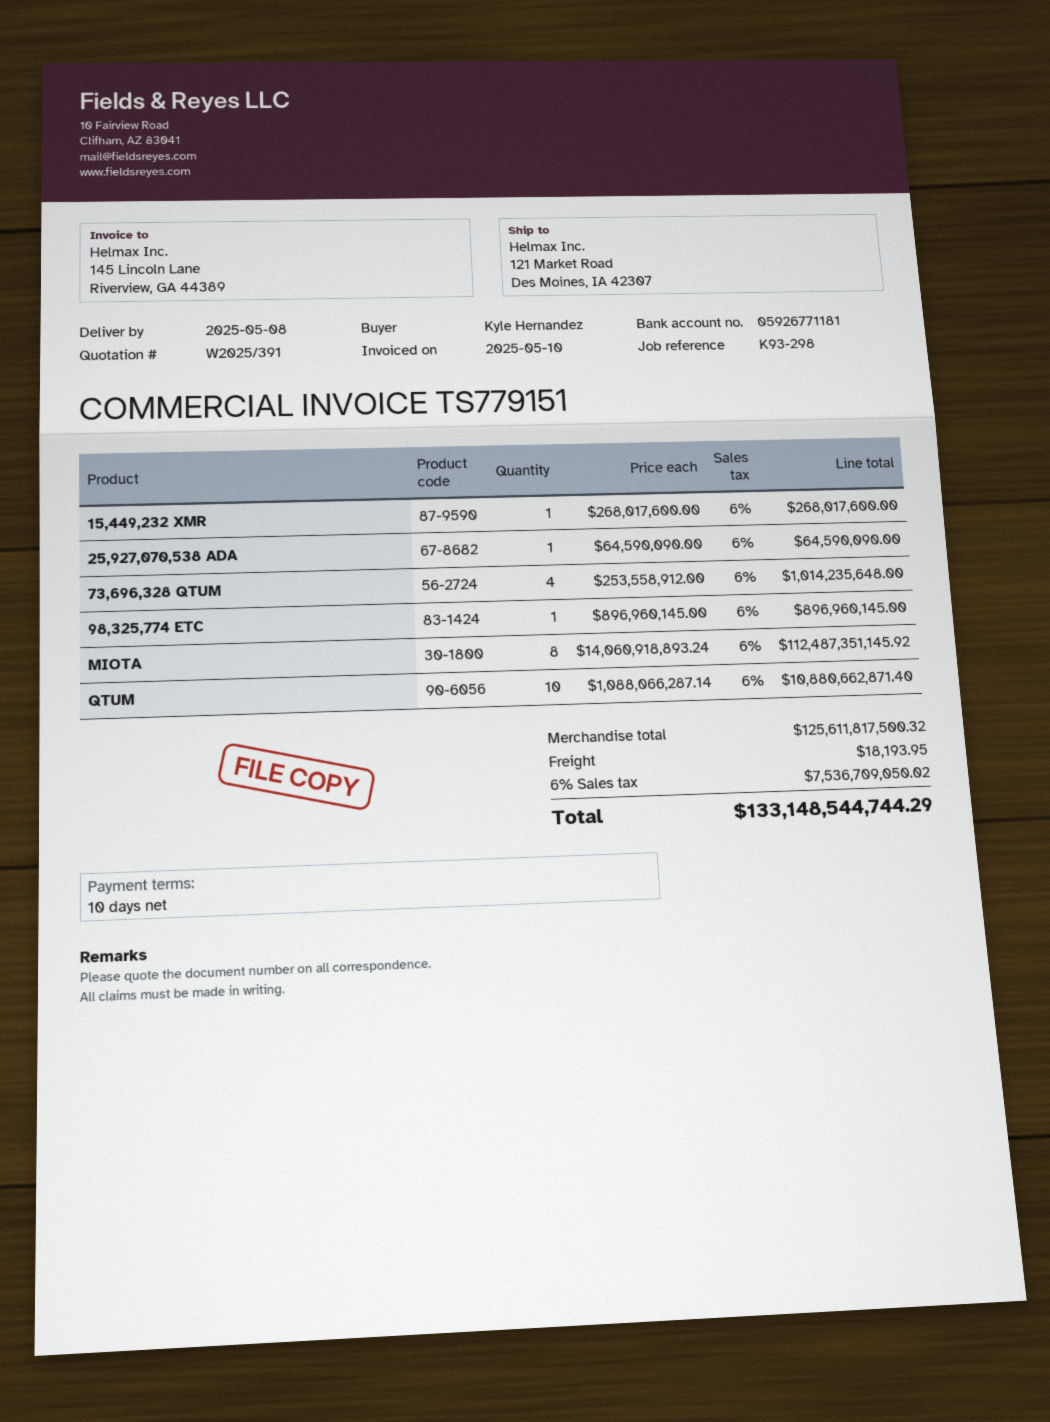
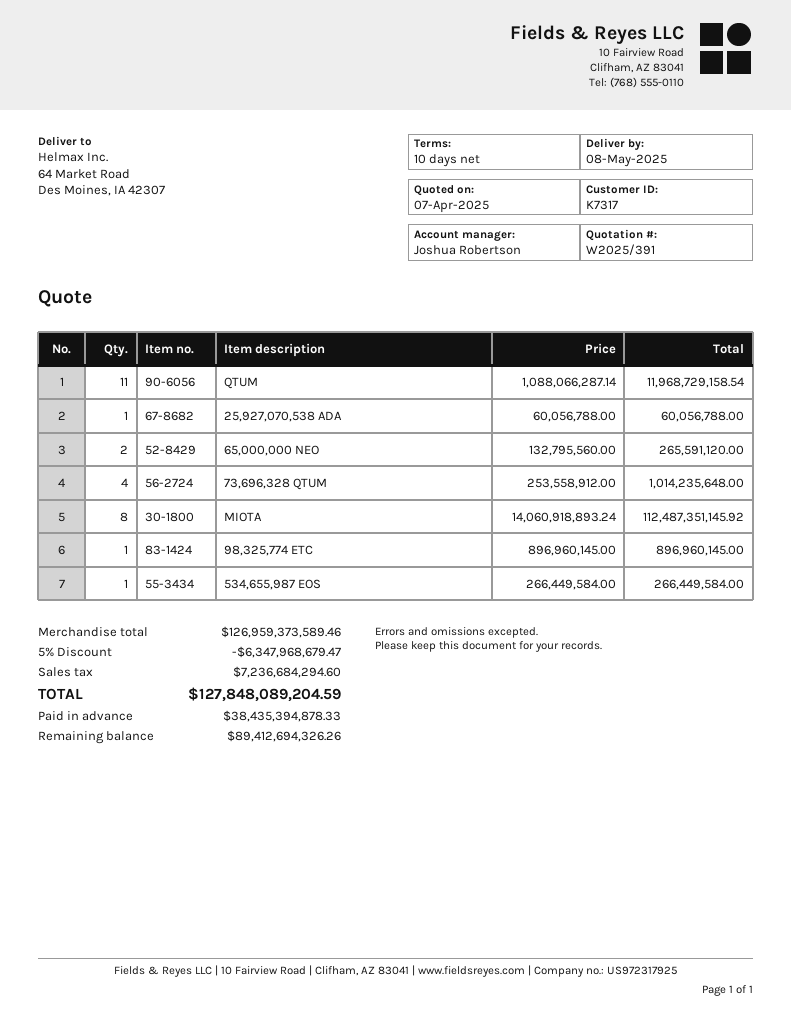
ship to: 121 Market Road, Des Moines, IA 42307 -> 64 Market Road, Des Moines, IA 42307
15,449,232 XMR: 1 x 268017600.00 = 268017600.00 -> none
25,927,070,538 ADA: 1 x 64590090.00 = 64590090.00 -> 1 x 60056788.00 = 60056788.00
QTUM: 10 x 1088066287.14 = 10880662871.40 -> 11 x 1088066287.14 = 11968729158.54
65,000,000 NEO: none -> 2 x 132795560.00 = 265591120.00
534,655,987 EOS: none -> 1 x 266449584.00 = 266449584.00
subtotal: 125611817500.32 -> 126959373589.46
discount: none -> 5% = 6347968679.47
shipping: 18193.95 -> none
tax: 7536709050.02 -> 7236684294.60
total: 133148544744.29 -> 127848089204.59

